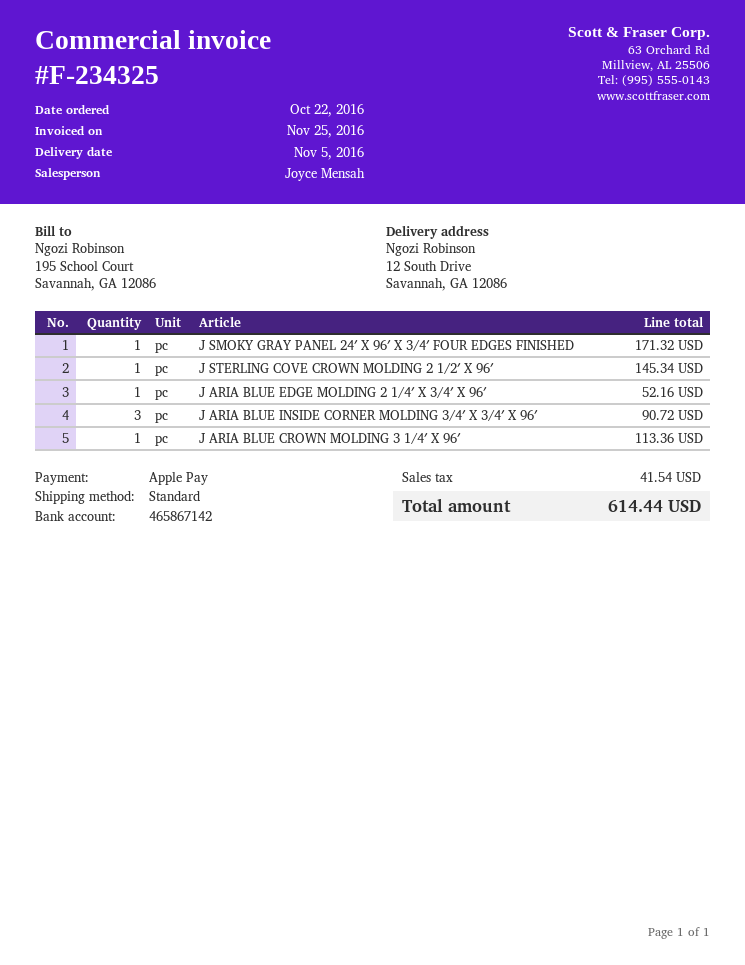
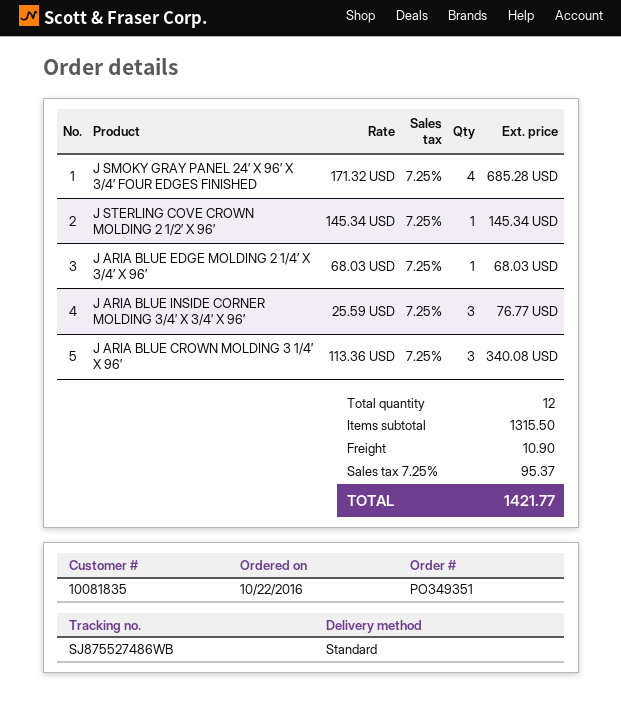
J SMOKY GRAY PANEL 24′ X 96′ X 3/4′ FOUR EDGES FINISHED: 1 for 171.32 -> 4 for 685.28
J ARIA BLUE EDGE MOLDING 2 1/4′ X 3/4′ X 96′: 1 for 52.16 -> 1 for 68.03
J ARIA BLUE INSIDE CORNER MOLDING 3/4′ X 3/4′ X 96′: 3 for 90.72 -> 3 for 76.77
J ARIA BLUE CROWN MOLDING 3 1/4′ X 96′: 1 for 113.36 -> 3 for 340.08
shipping: none -> 10.90
tax: 41.54 -> 95.37
total: 614.44 -> 1421.77

